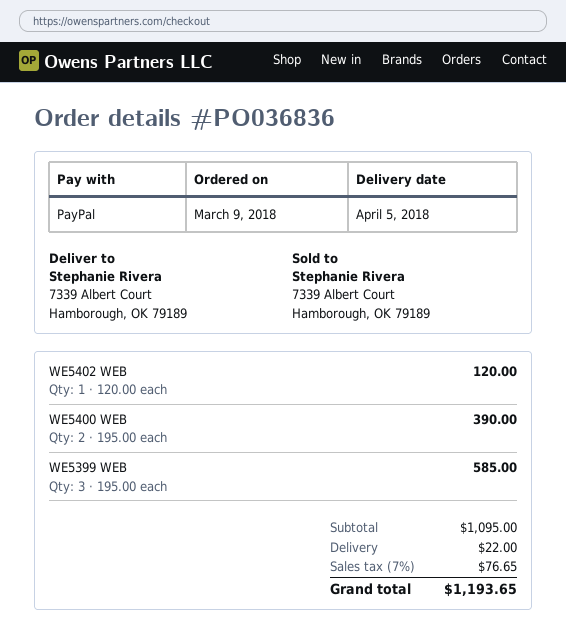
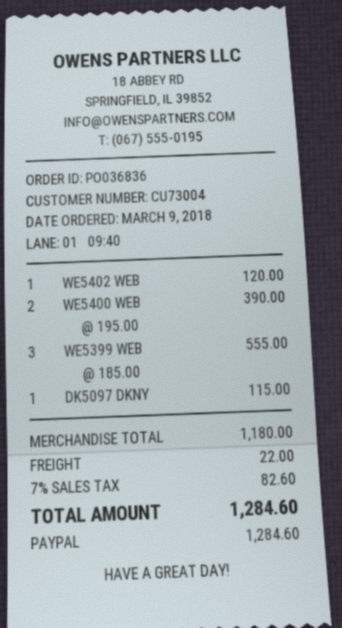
WE5399 WEB: 3 x 195.00 = 585.00 -> 3 x 185.00 = 555.00
DK5097 DKNY: none -> 1 x 115.00 = 115.00
subtotal: 1095.00 -> 1180.00
tax: 7% = 76.65 -> 7% = 82.60
total: 1193.65 -> 1284.60

